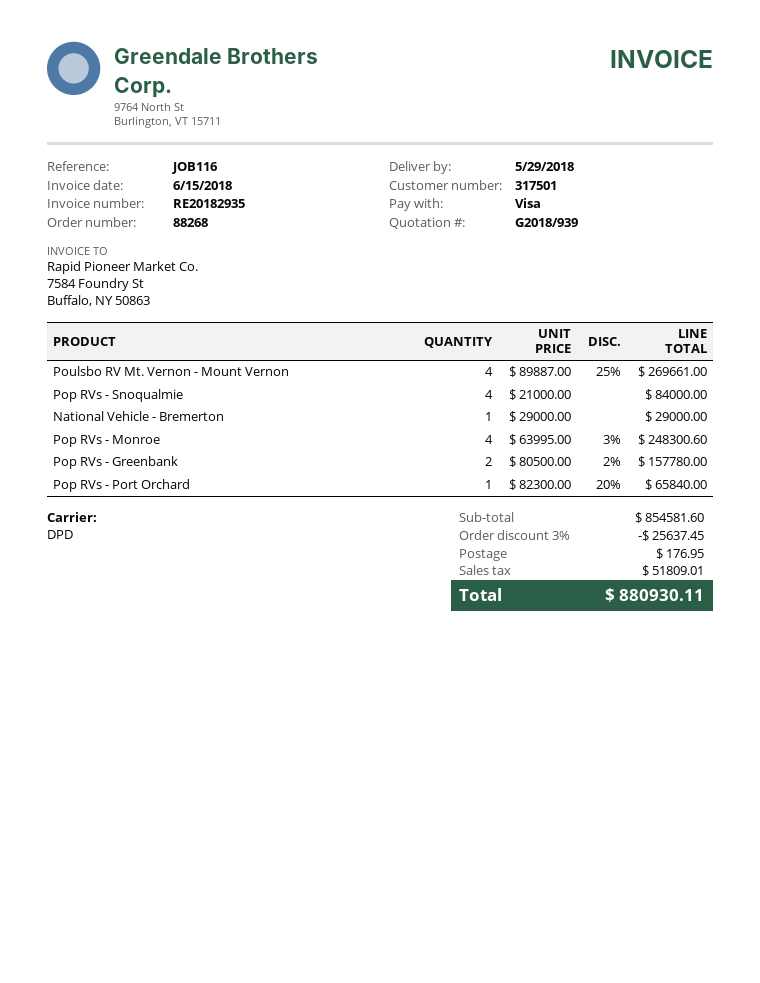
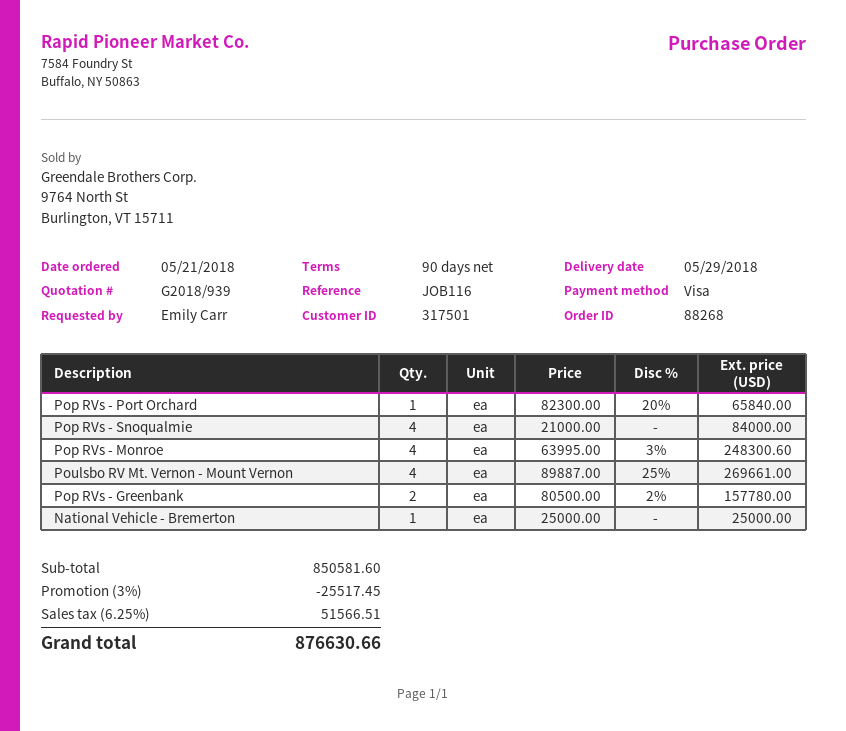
National Vehicle - Bremerton: 1 x 29000.00 = 29000.00 -> 1 x 25000.00 = 25000.00
subtotal: 854581.60 -> 850581.60
discount: 3% = 25637.45 -> 3% = 25517.45
shipping: 176.95 -> none
tax: 51809.01 -> 51566.51
total: 880930.11 -> 876630.66

